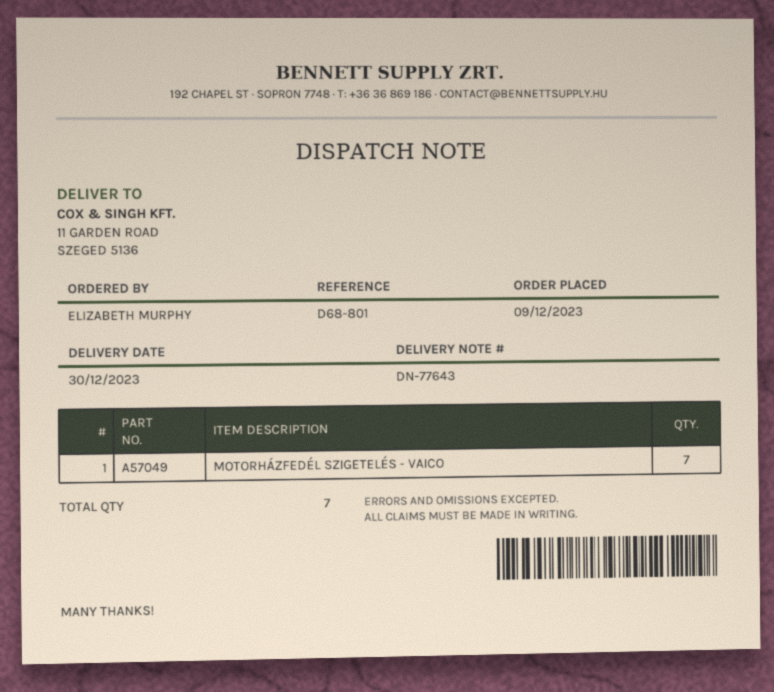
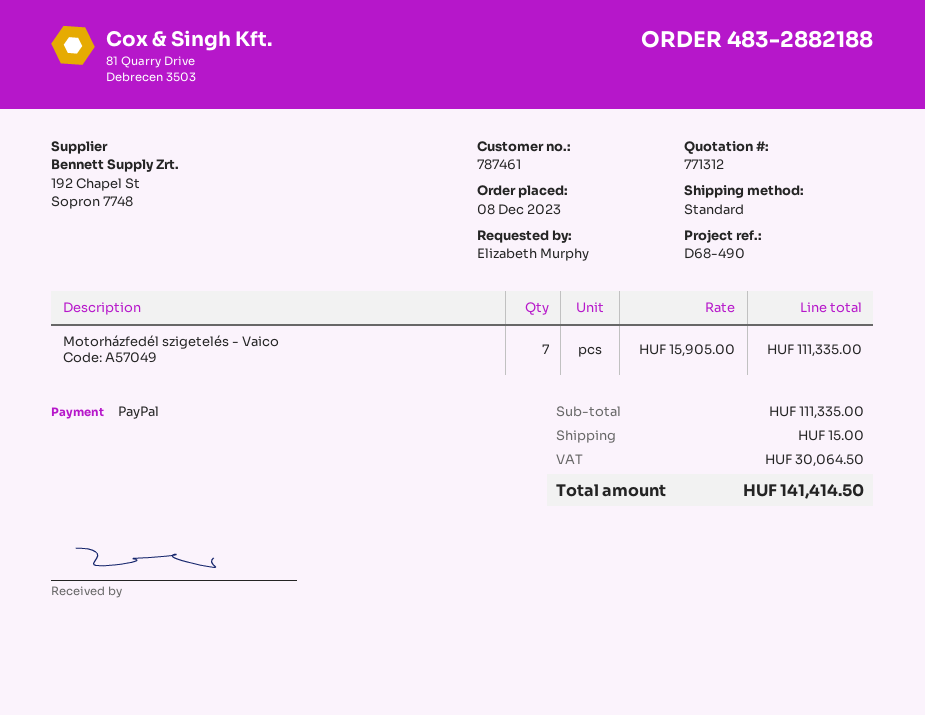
order date: 2023-12-09 -> 2023-12-08
reference: D68-801 -> D68-490

